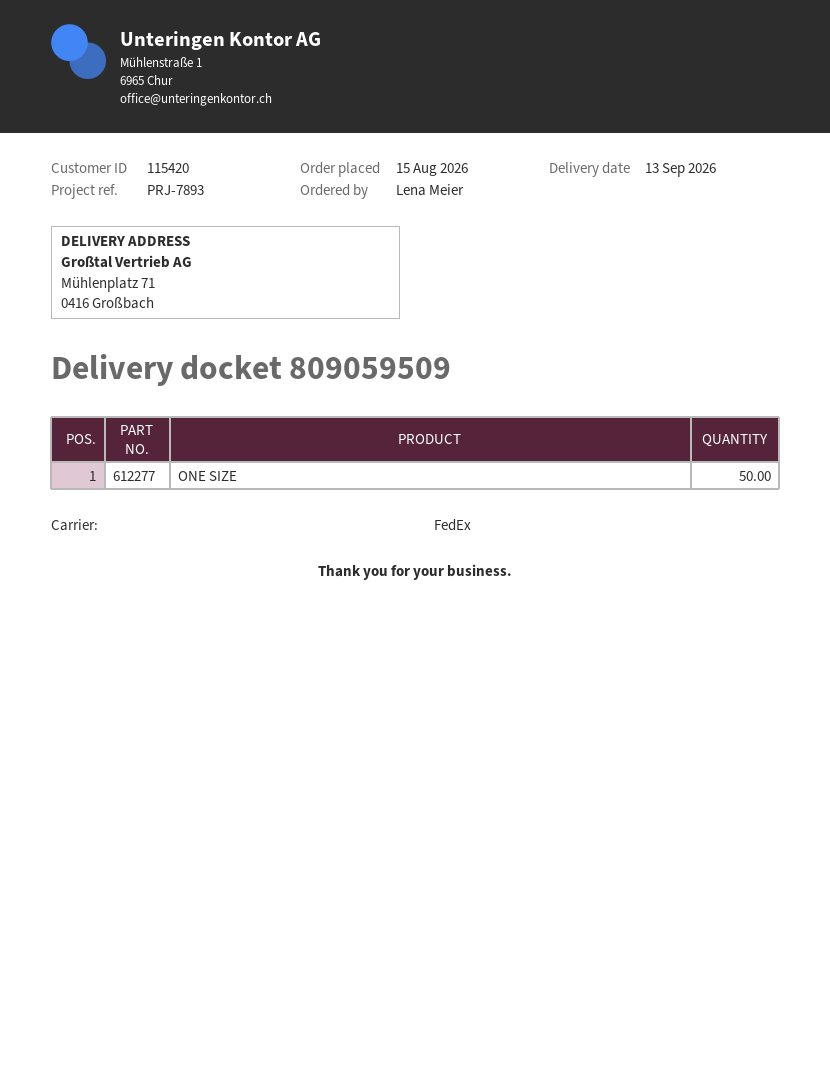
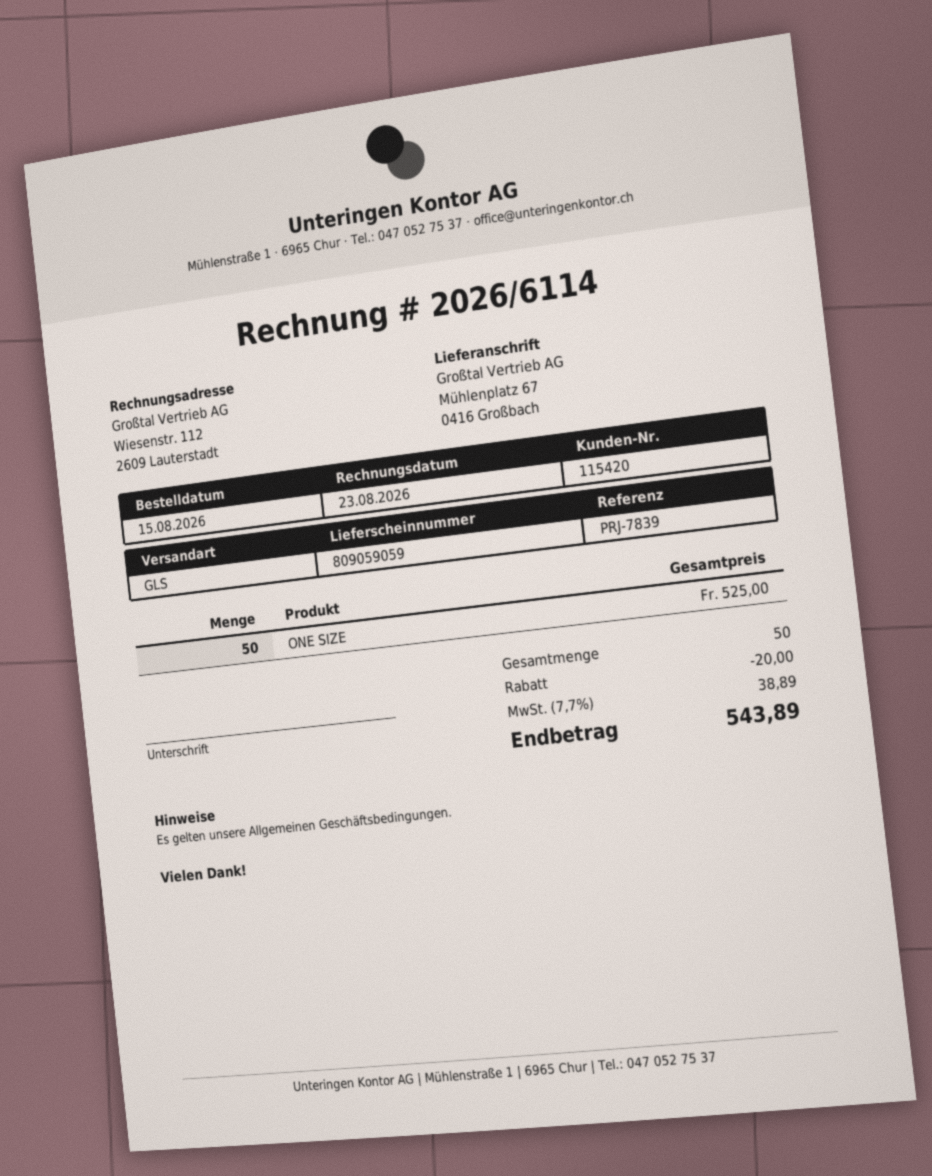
delivery note number: 809059509 -> 809059059
reference: PRJ-7893 -> PRJ-7839
shipping method: FedEx -> GLS
ship to: Mühlenplatz 71, 0416 Großbach -> Mühlenplatz 67, 0416 Großbach

